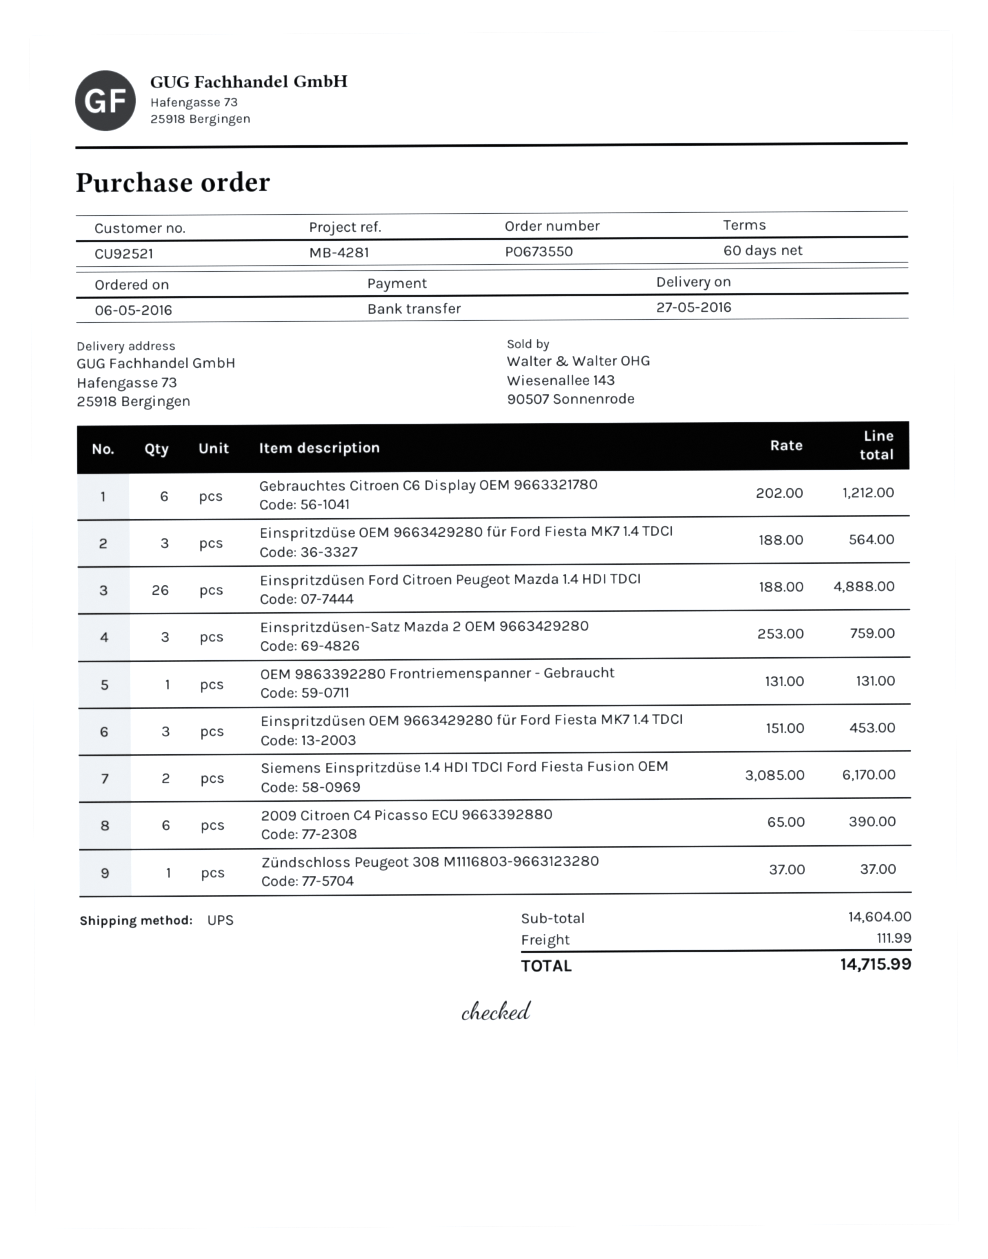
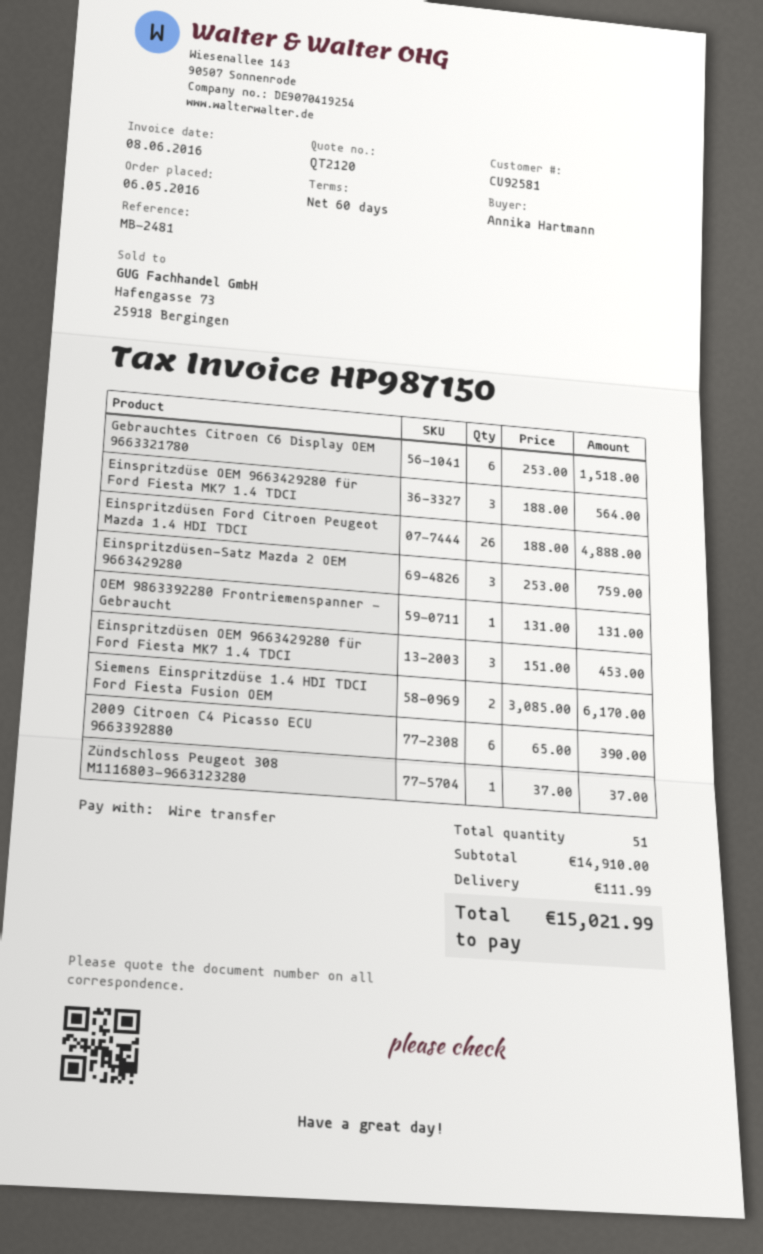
customer number: CU92521 -> CU92581
reference: MB-4281 -> MB-2481
Gebrauchtes Citroen C6 Display OEM 9663321780: 6 x 202.00 = 1212.00 -> 6 x 253.00 = 1518.00
subtotal: 14604.00 -> 14910.00
total: 14715.99 -> 15021.99

